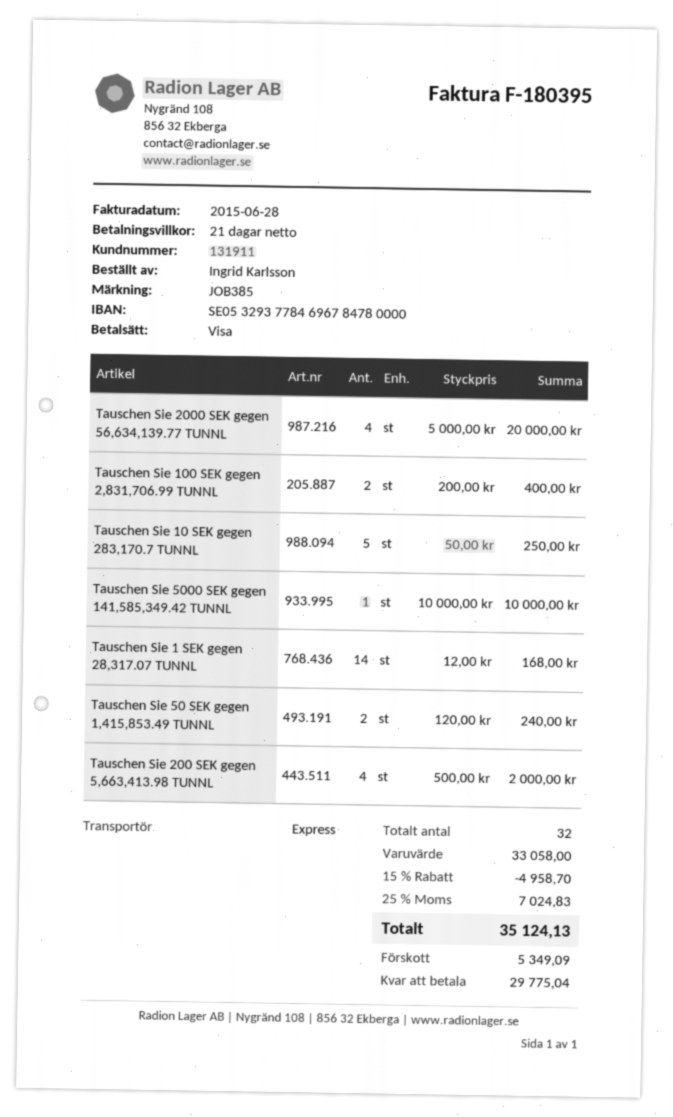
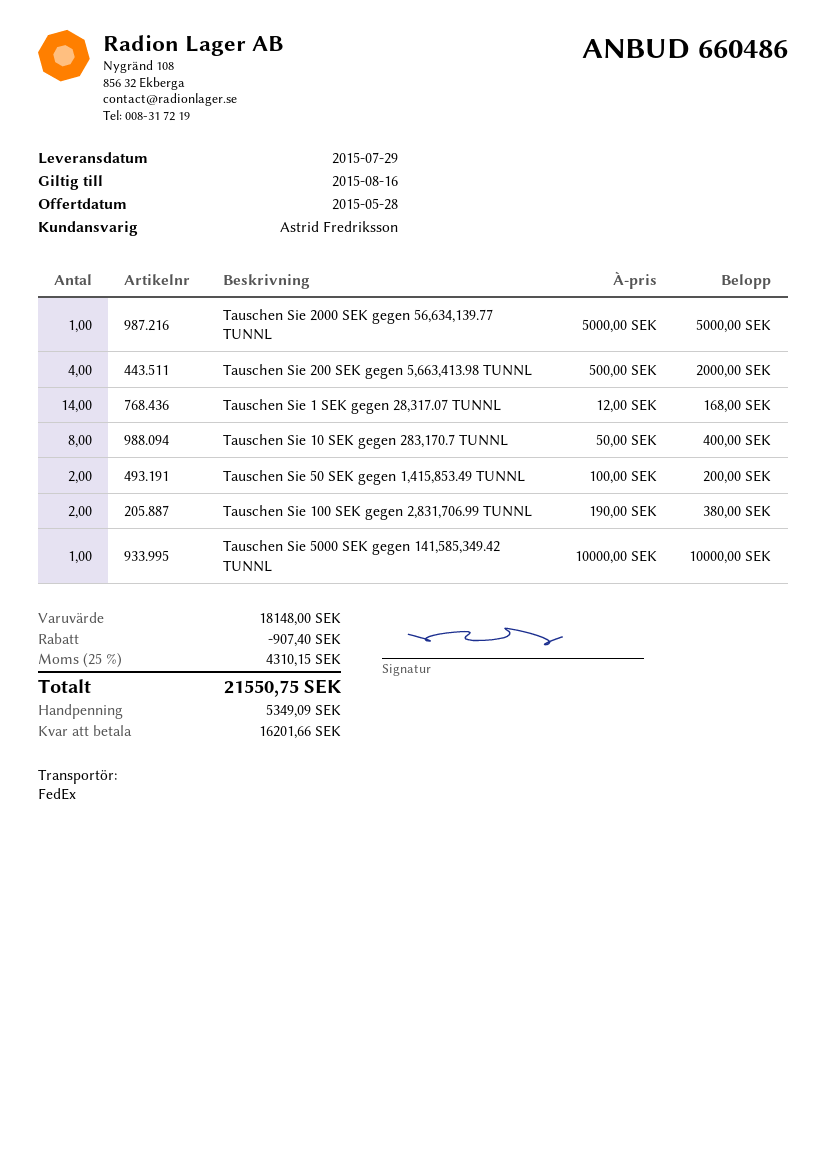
shipping method: express -> FedEx
Tauschen Sie 2000 SEK gegen 56,634,139.77 TUNNL: 4 x 5000.00 = 20000.00 -> 1 x 5000.00 = 5000.00
Tauschen Sie 100 SEK gegen 2,831,706.99 TUNNL: 2 x 200.00 = 400.00 -> 2 x 190.00 = 380.00
Tauschen Sie 10 SEK gegen 283,170.7 TUNNL: 5 x 50.00 = 250.00 -> 8 x 50.00 = 400.00
Tauschen Sie 50 SEK gegen 1,415,853.49 TUNNL: 2 x 120.00 = 240.00 -> 2 x 100.00 = 200.00
subtotal: 33058.00 -> 18148.00
discount: 4958.70 -> 907.40
tax: 25% = 7024.83 -> 25% = 4310.15
total: 35124.13 -> 21550.75
balance: 29775.04 -> 16201.66

